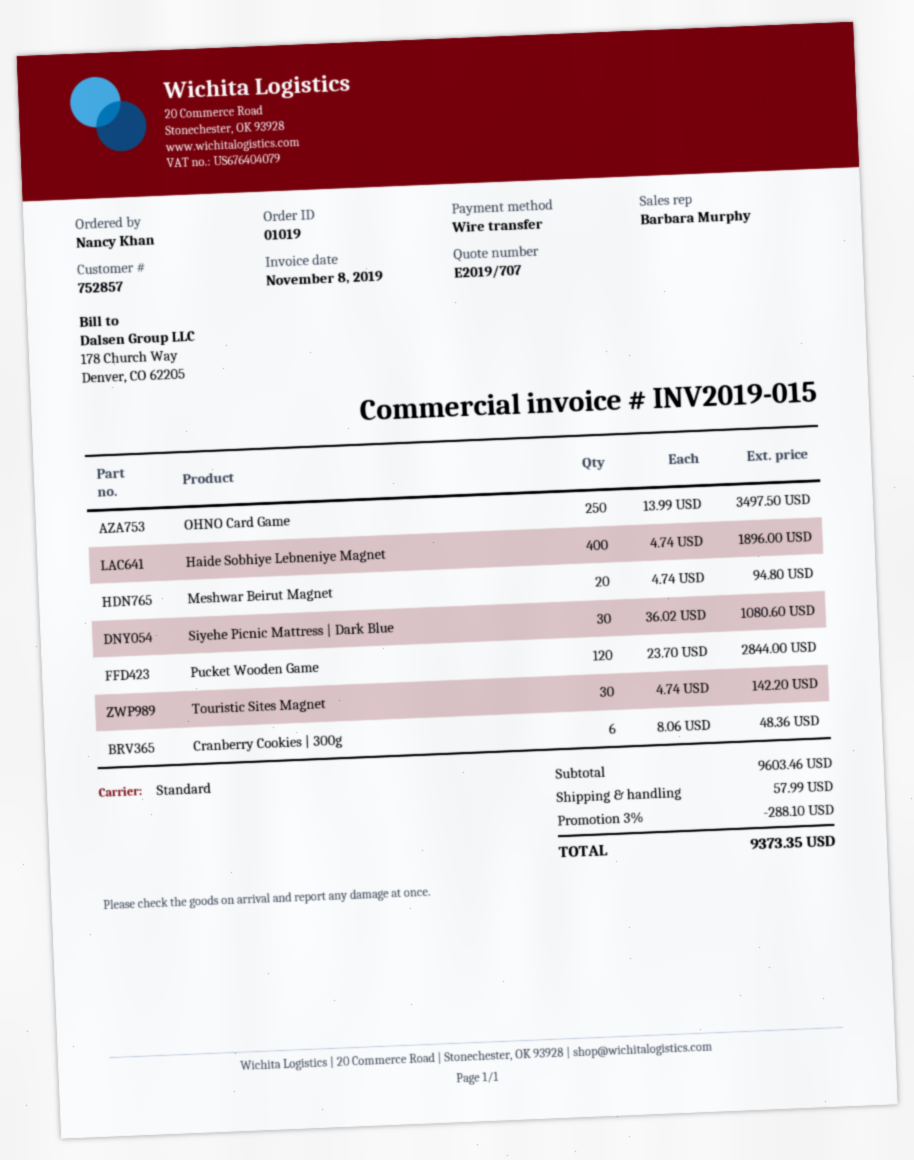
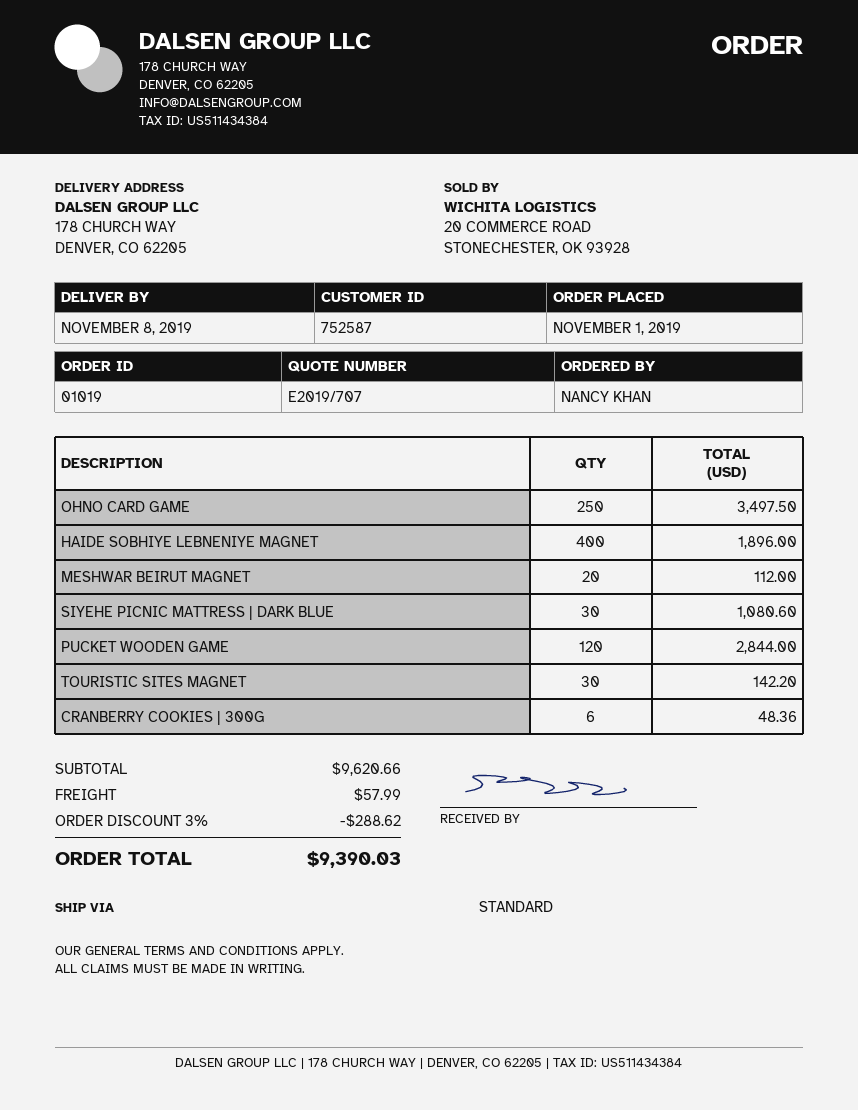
customer number: 752857 -> 752587
Meshwar Beirut Magnet: 20 for 94.80 -> 20 for 112.00
subtotal: 9603.46 -> 9620.66
discount: 3% = 288.10 -> 3% = 288.62
total: 9373.35 -> 9390.03

